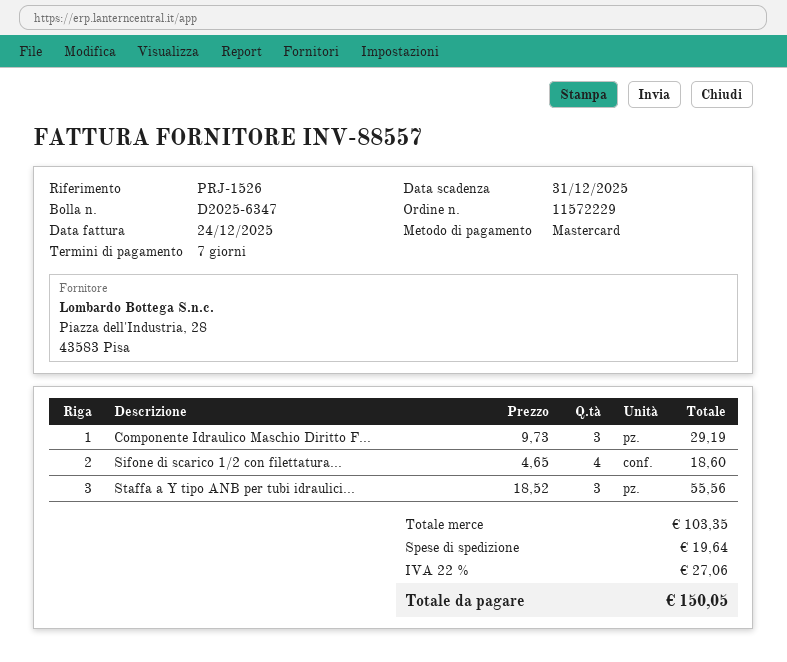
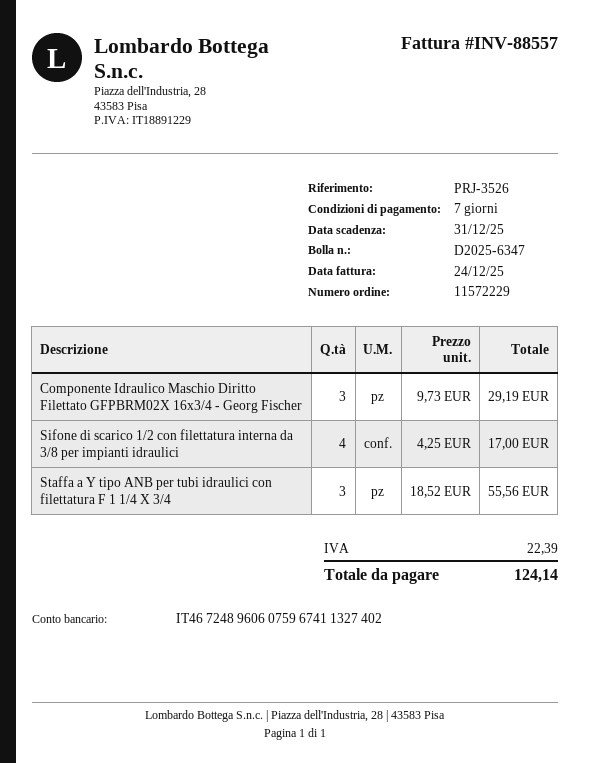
reference: PRJ-1526 -> PRJ-3526
Sifone di scarico 1/2 con filettatura...: 4 x 4.65 = 18.60 -> 4 x 4.25 = 17.00
shipping: 19.64 -> none
tax: 27.06 -> 22.39
total: 150.05 -> 124.14

